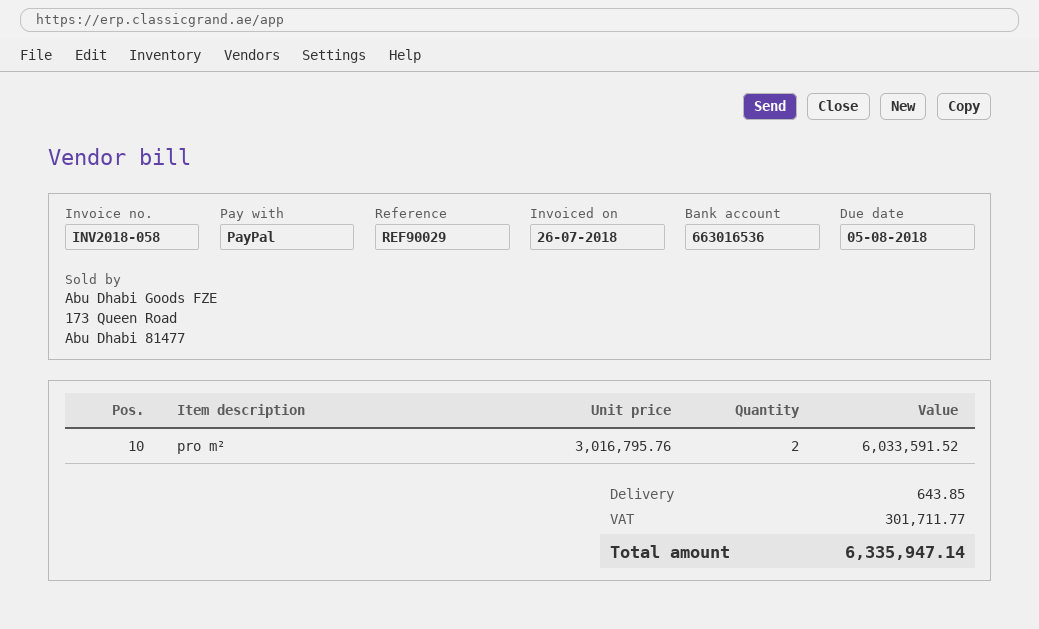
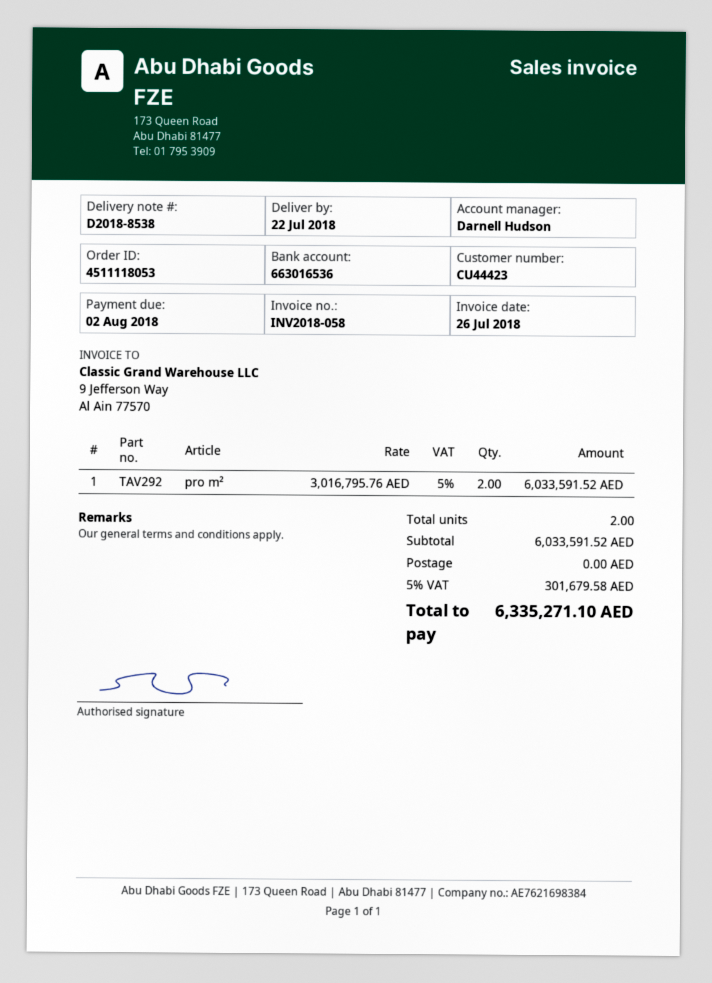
due date: 2018-08-05 -> 2018-08-02
shipping: 643.85 -> 0.00
tax: 301711.77 -> 301679.58
total: 6335947.14 -> 6335271.10

